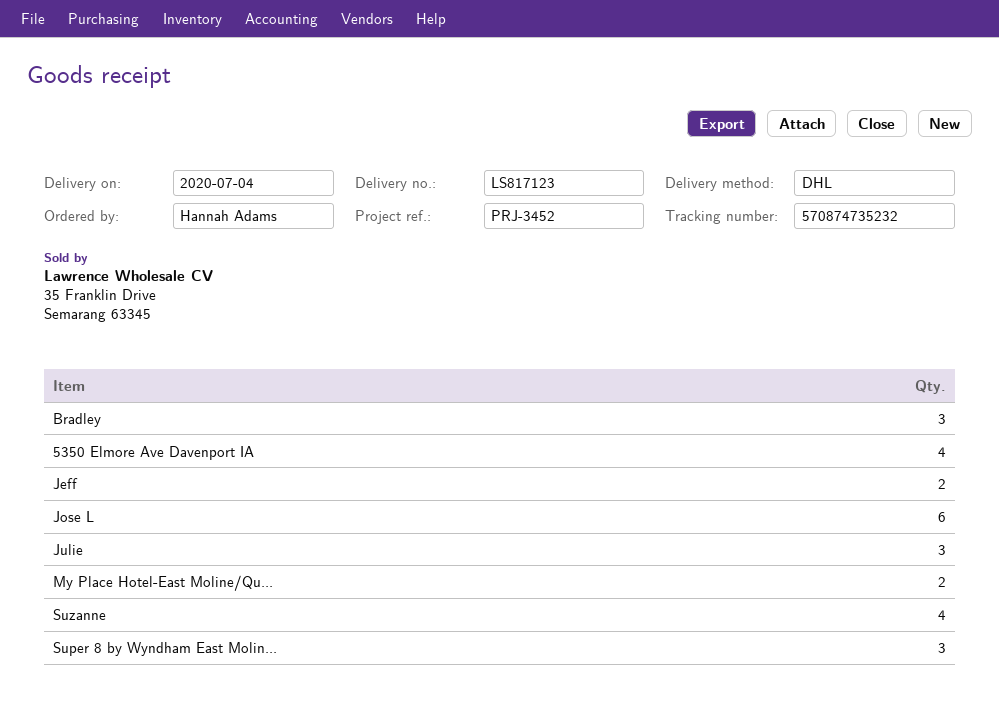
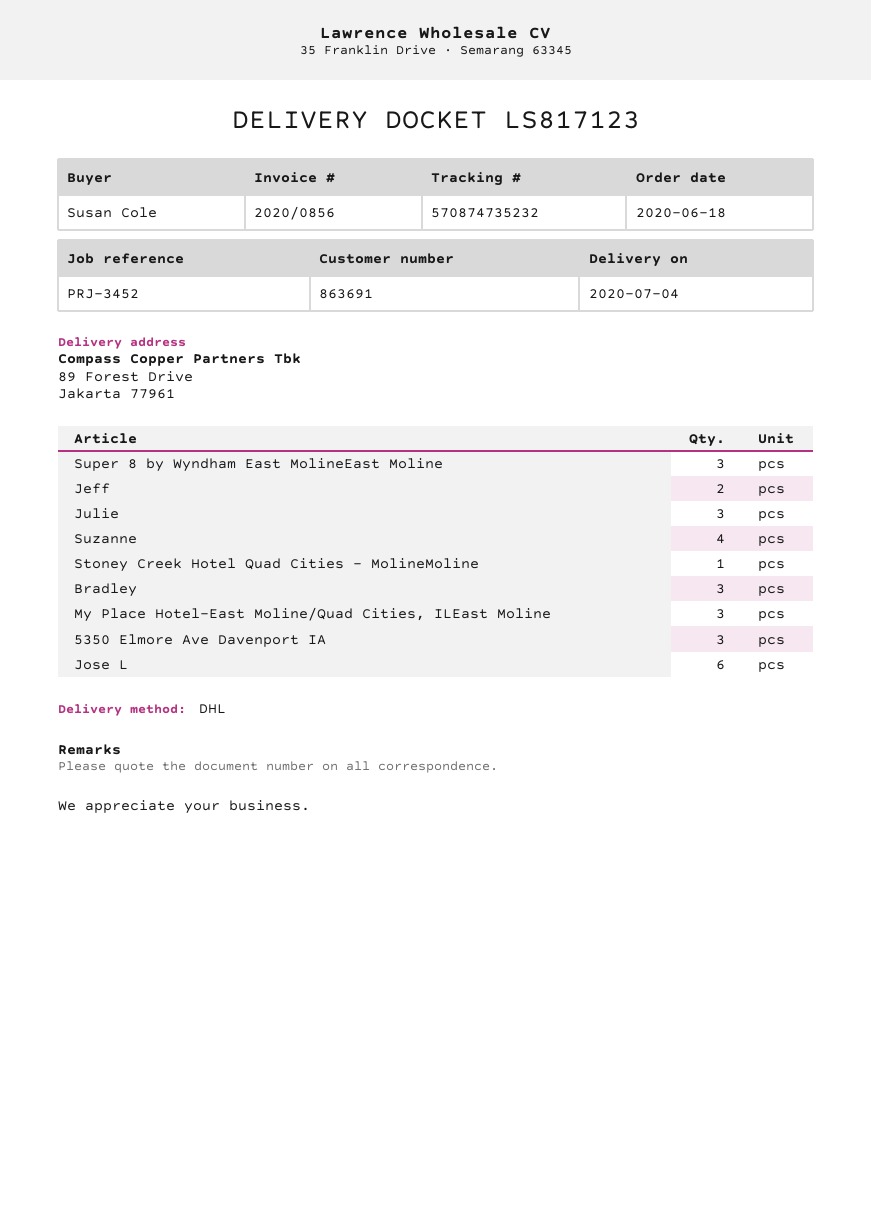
ordered by: Hannah Adams -> Susan Cole
5350 Elmore Ave Davenport IA: 4 -> 3
My Place Hotel-East Moline/Qu...: 2 -> 3
Stoney Creek Hotel Quad Cities - MolineMoline: none -> 1

